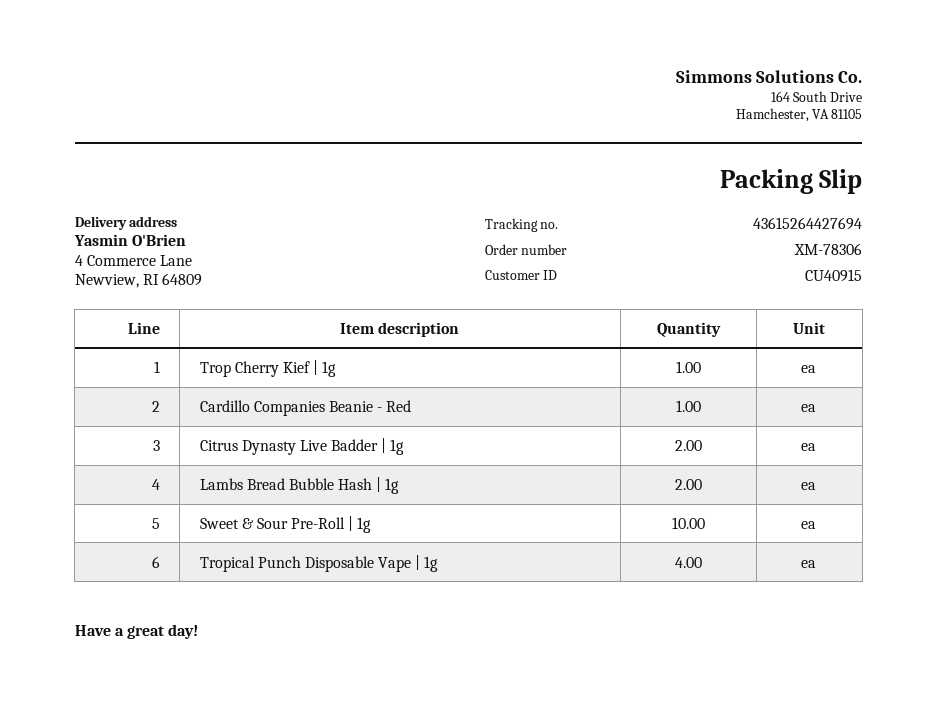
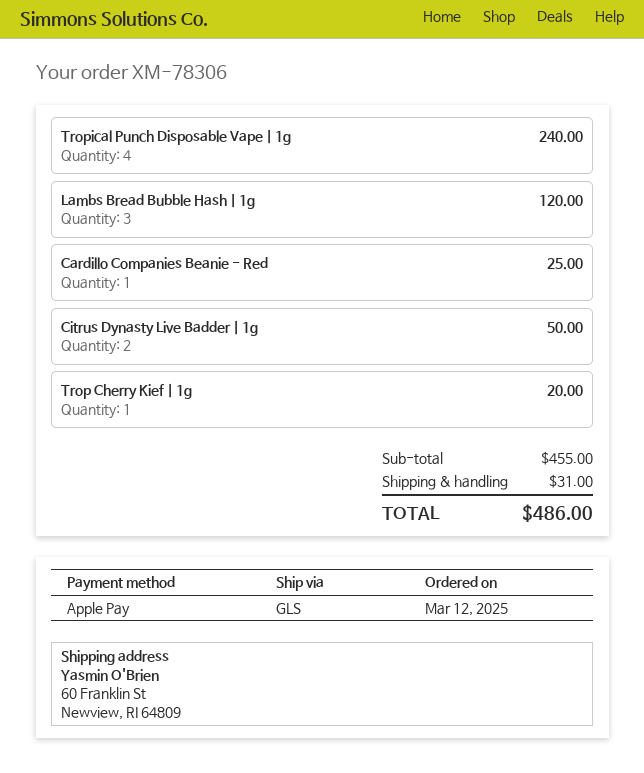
ship to: 4 Commerce Lane, Newview, RI 64809 -> 60 Franklin St, Newview, RI 64809
Lambs Bread Bubble Hash | 1g: 2 -> 3
Sweet & Sour Pre-Roll | 1g: 10 -> none

